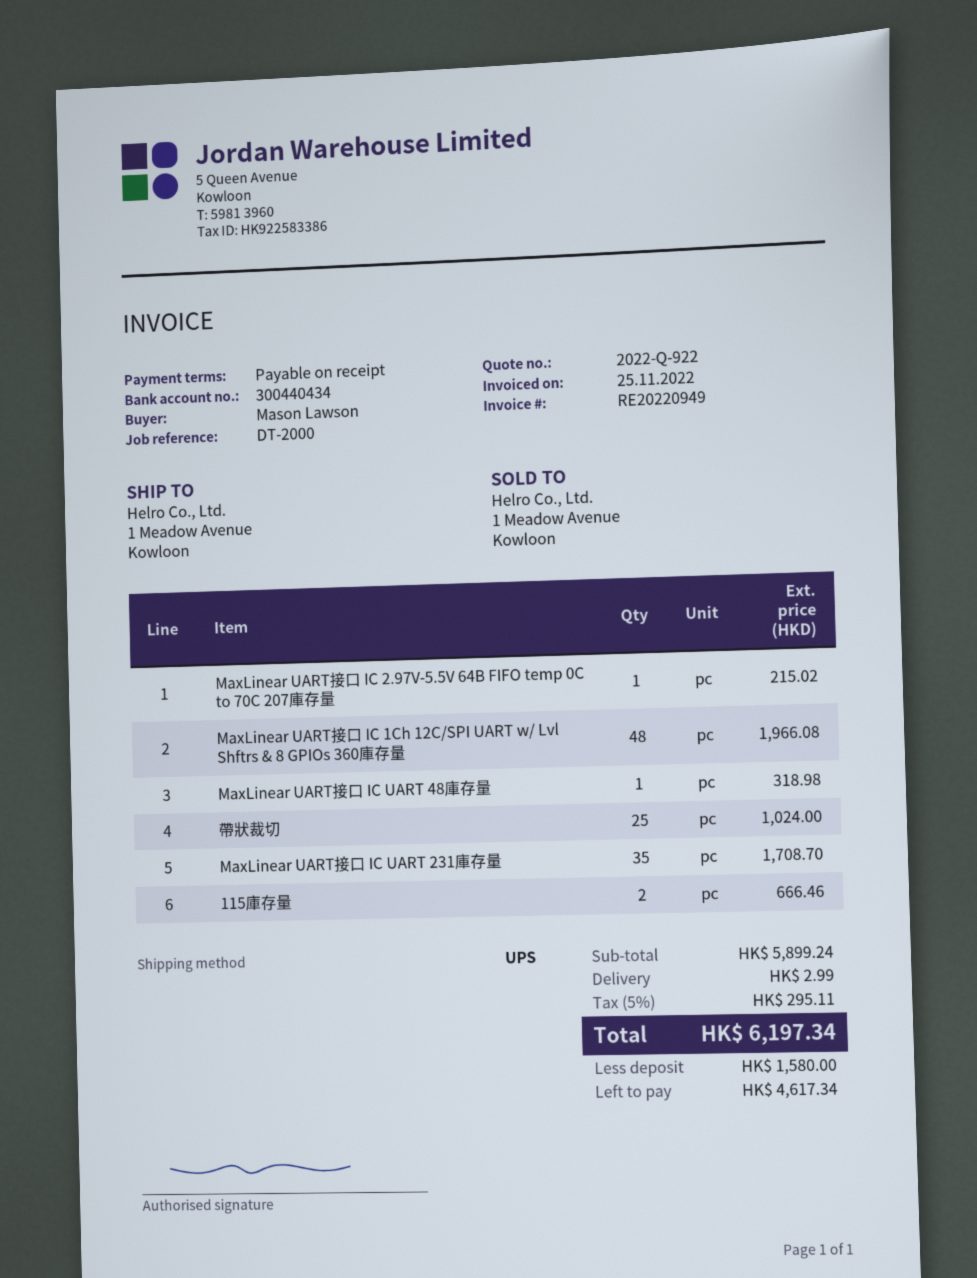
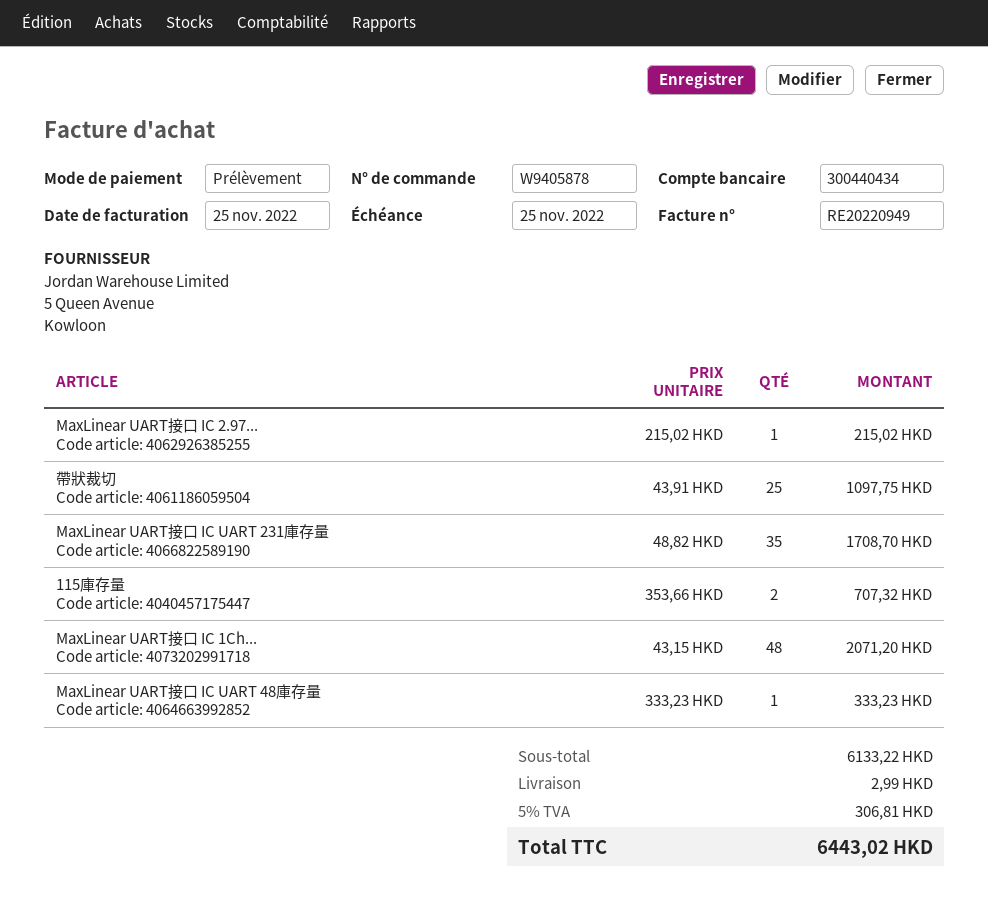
MaxLinear UART接口 IC 1Ch 12C/SPI UART w/ Lvl Shftrs & 8 GPIOs 360庫存量: 48 for 1966.08 -> 48 for 2071.20
MaxLinear UART接口 IC UART 48庫存量: 1 for 318.98 -> 1 for 333.23
帶狀裁切: 25 for 1024.00 -> 25 for 1097.75
115庫存量: 2 for 666.46 -> 2 for 707.32
subtotal: 5899.24 -> 6133.22
tax: 5% = 295.11 -> 5% = 306.81
total: 6197.34 -> 6443.02

